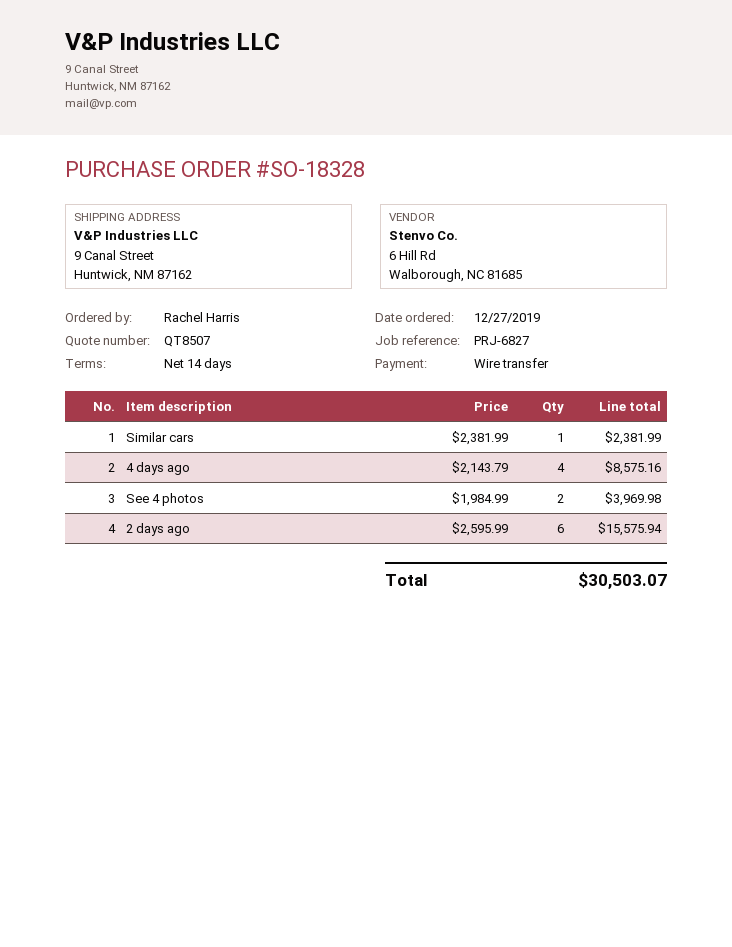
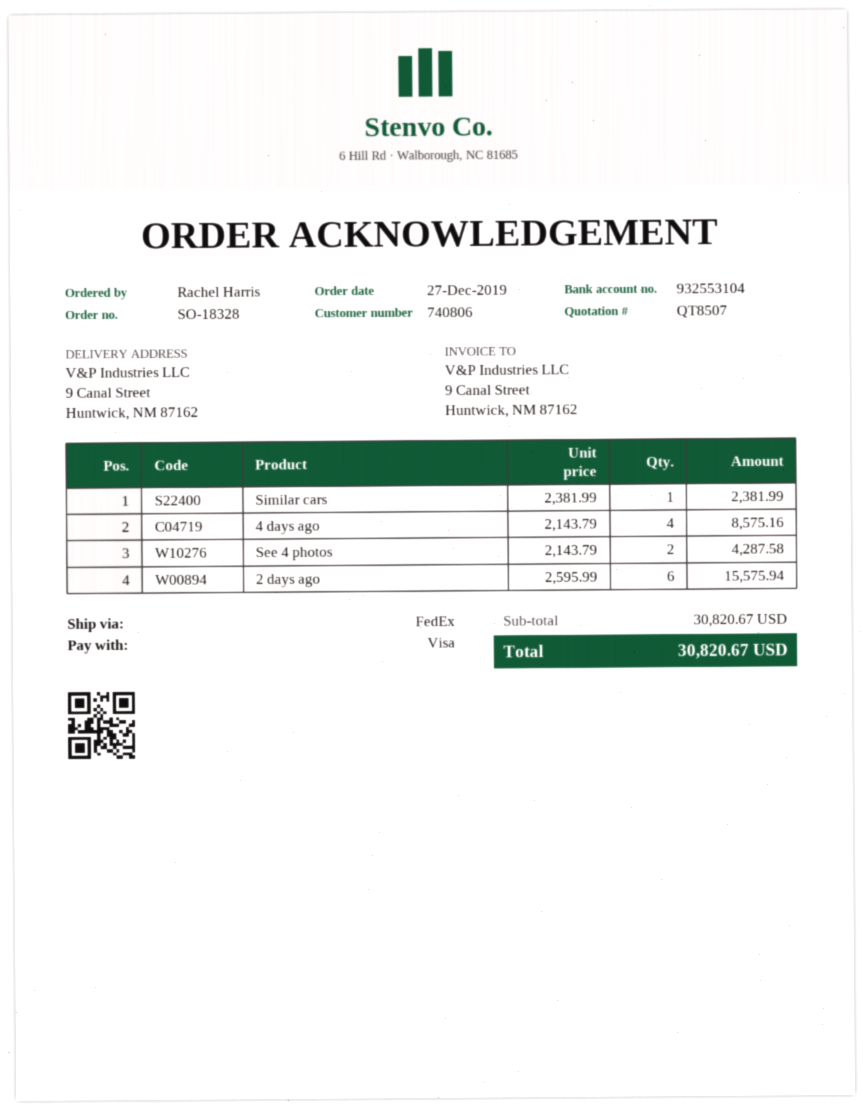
payment method: bank transfer -> Visa
See 4 photos: 2 x 1984.99 = 3969.98 -> 2 x 2143.79 = 4287.58
total: 30503.07 -> 30820.67

